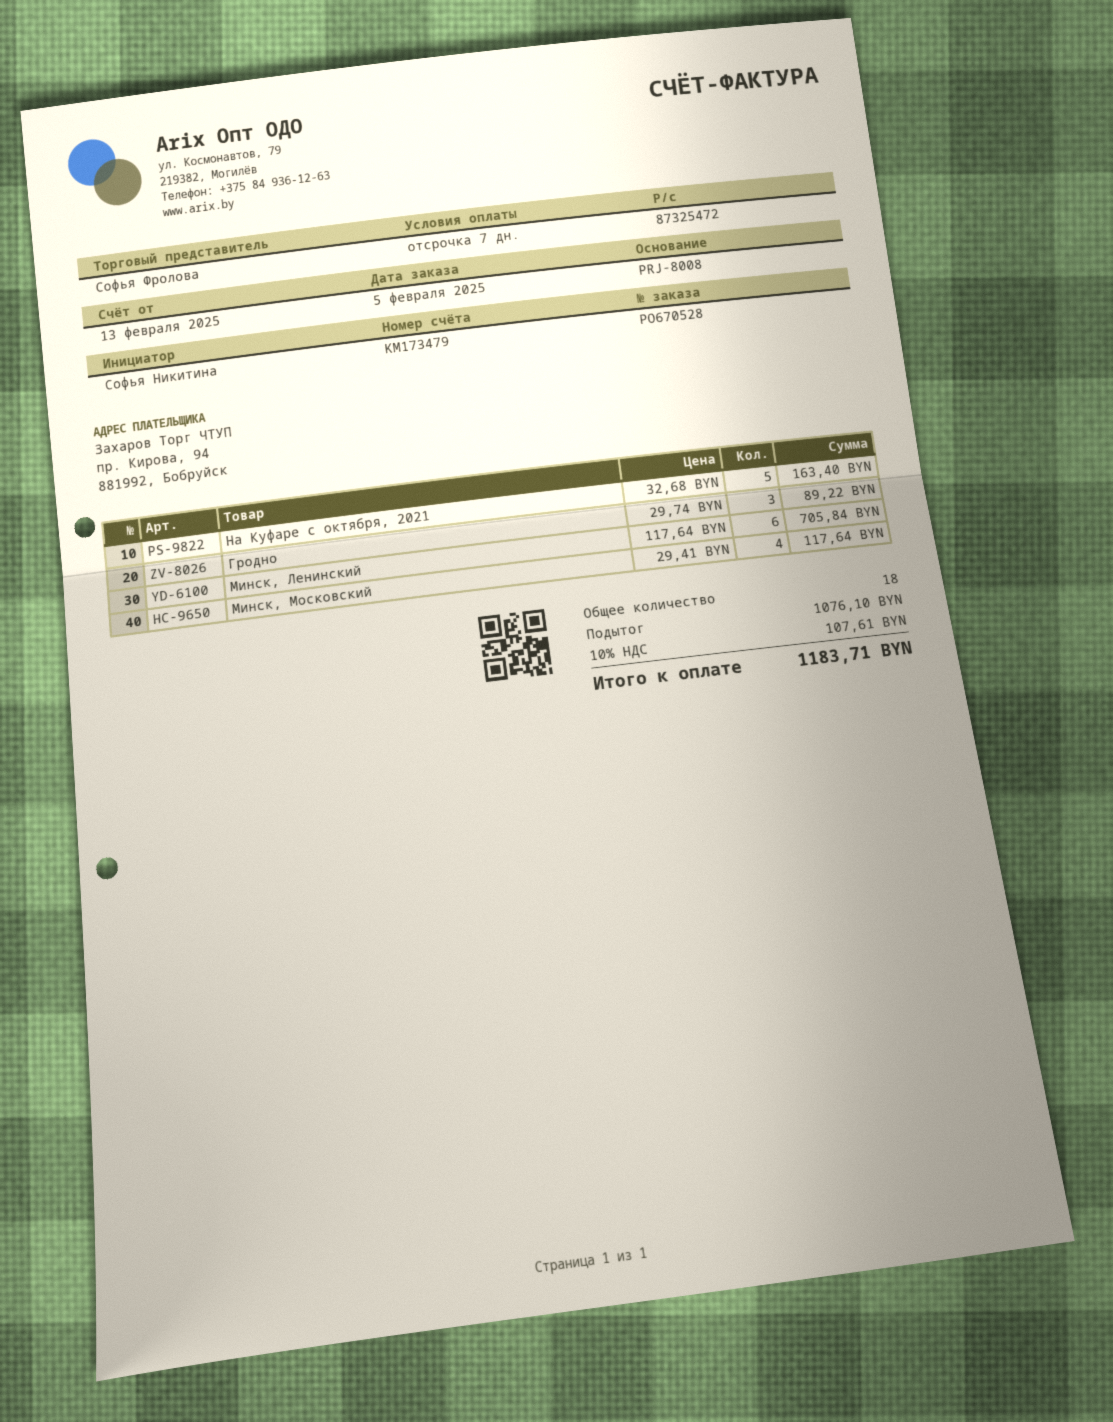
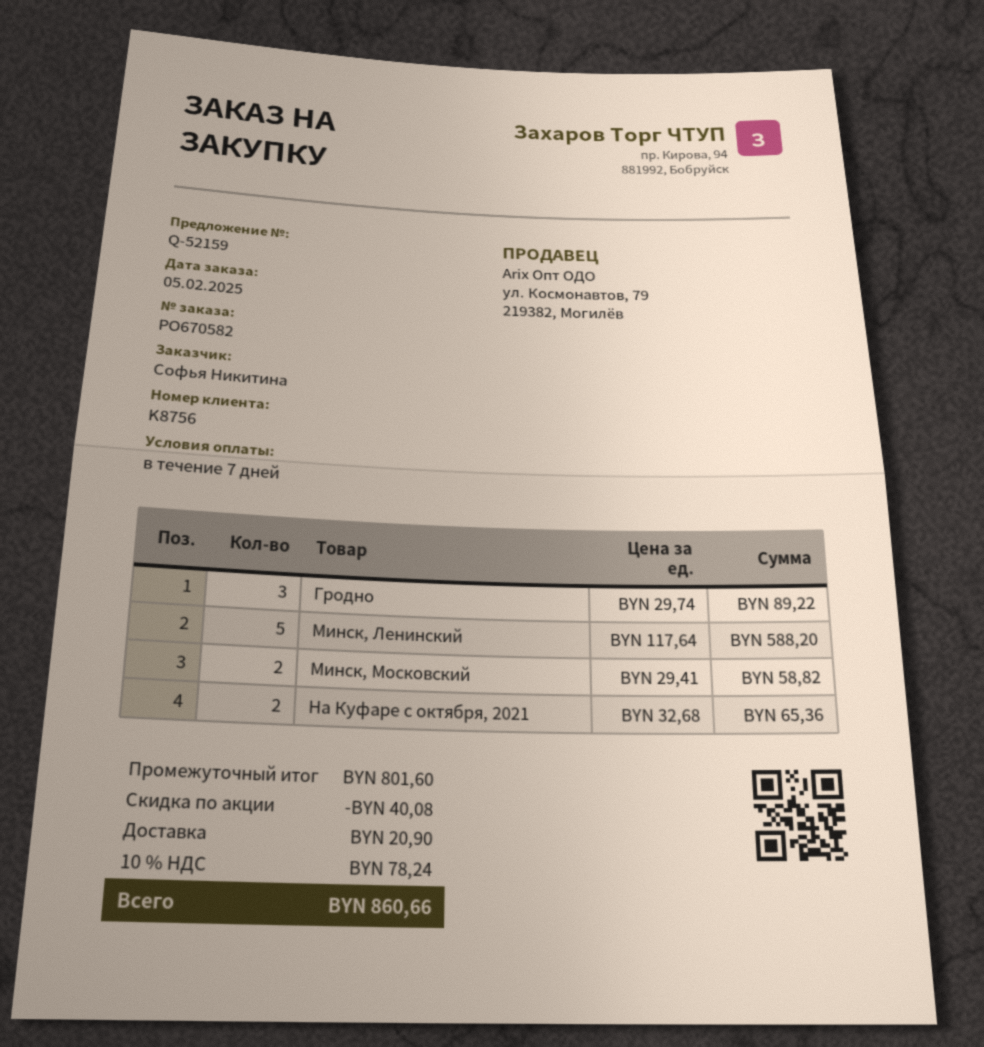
order number: PO670528 -> PO670582
На Куфаре с октября, 2021: 5 x 32.68 = 163.40 -> 2 x 32.68 = 65.36
Минск, Ленинский: 6 x 117.64 = 705.84 -> 5 x 117.64 = 588.20
Минск, Московский: 4 x 29.41 = 117.64 -> 2 x 29.41 = 58.82
subtotal: 1076.10 -> 801.60
discount: none -> 40.08
shipping: none -> 20.90
tax: 10% = 107.61 -> 10% = 78.24
total: 1183.71 -> 860.66

